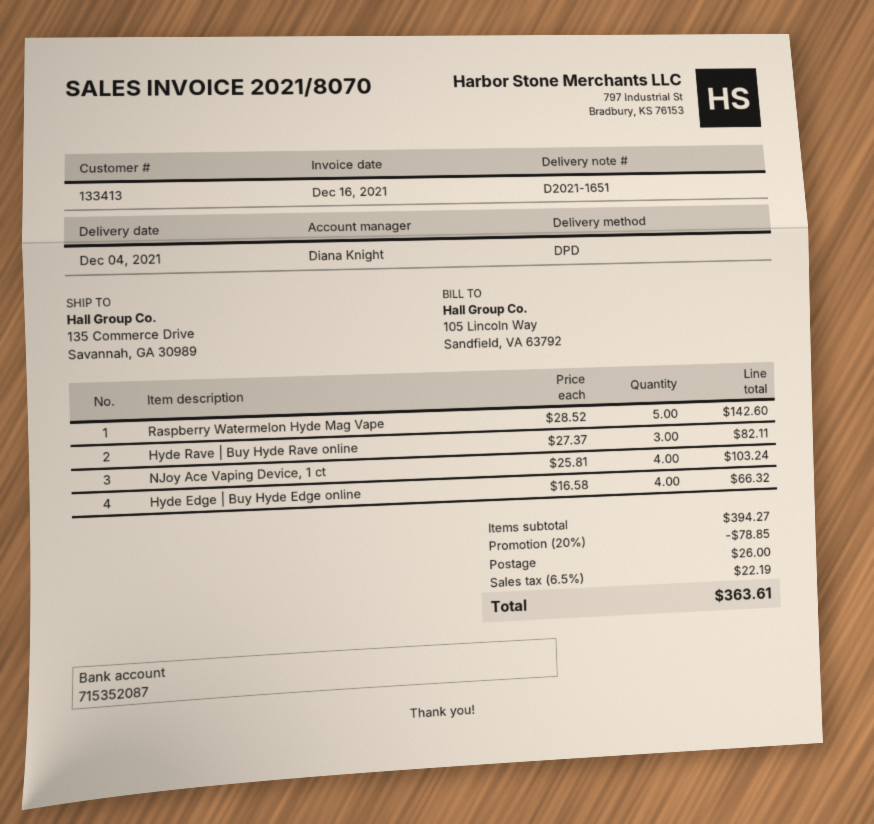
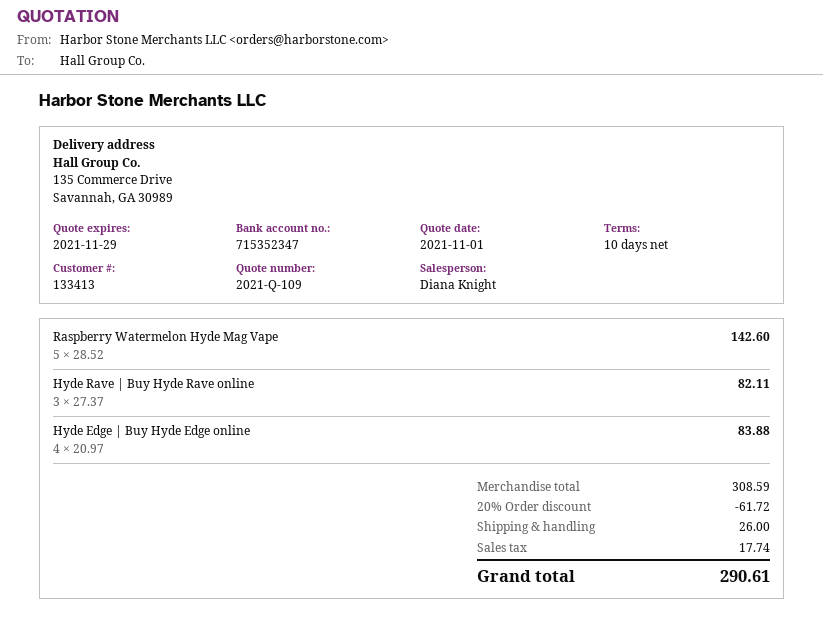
bank account: 715352087 -> 715352347
NJoy Ace Vaping Device, 1 ct: 4 x 25.81 = 103.24 -> none
Hyde Edge | Buy Hyde Edge online: 4 x 16.58 = 66.32 -> 4 x 20.97 = 83.88
subtotal: 394.27 -> 308.59
discount: 20% = 78.85 -> 20% = 61.72
tax: 22.19 -> 17.74
total: 363.61 -> 290.61

